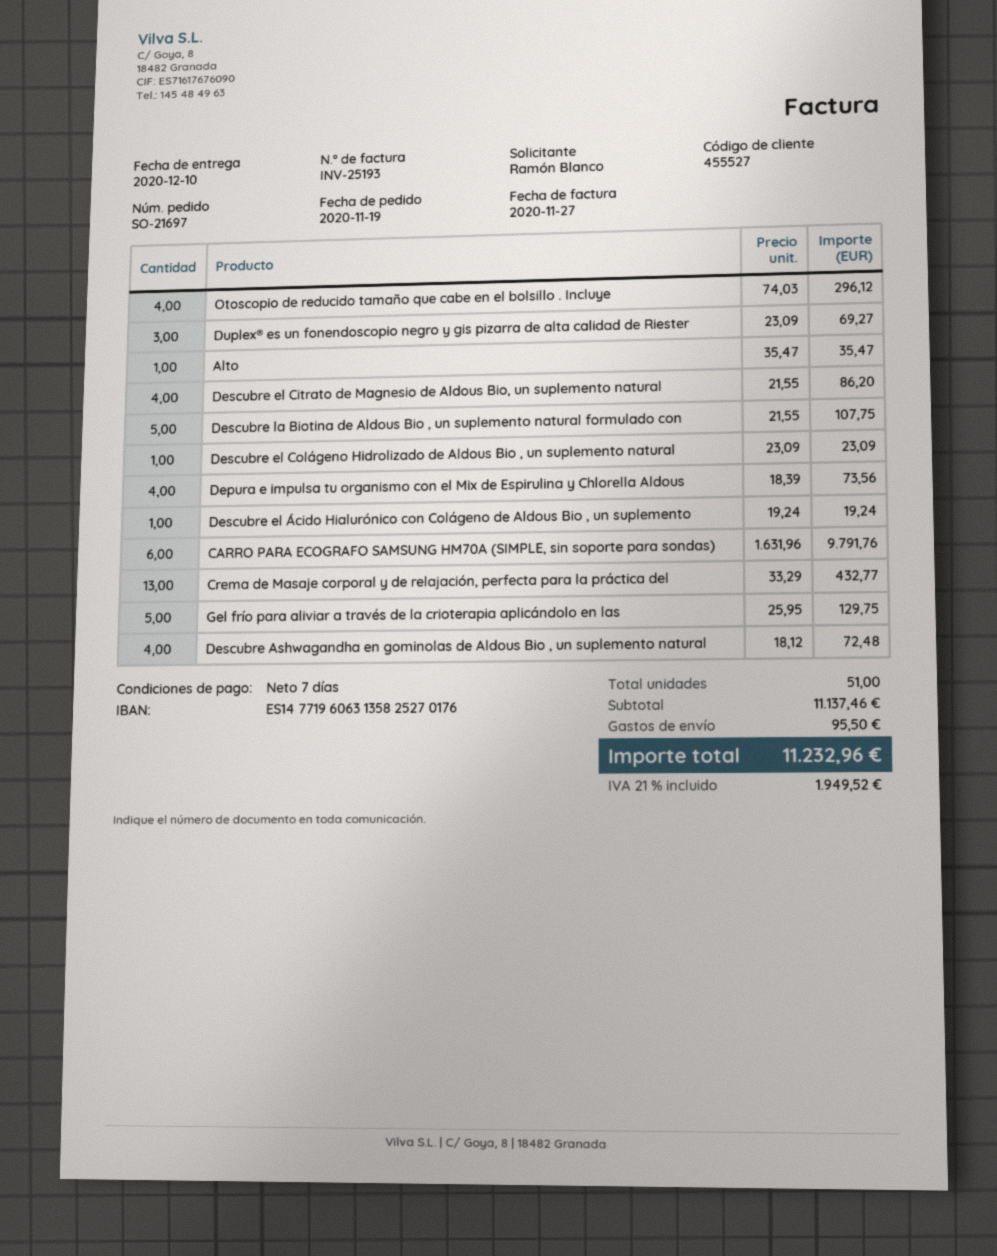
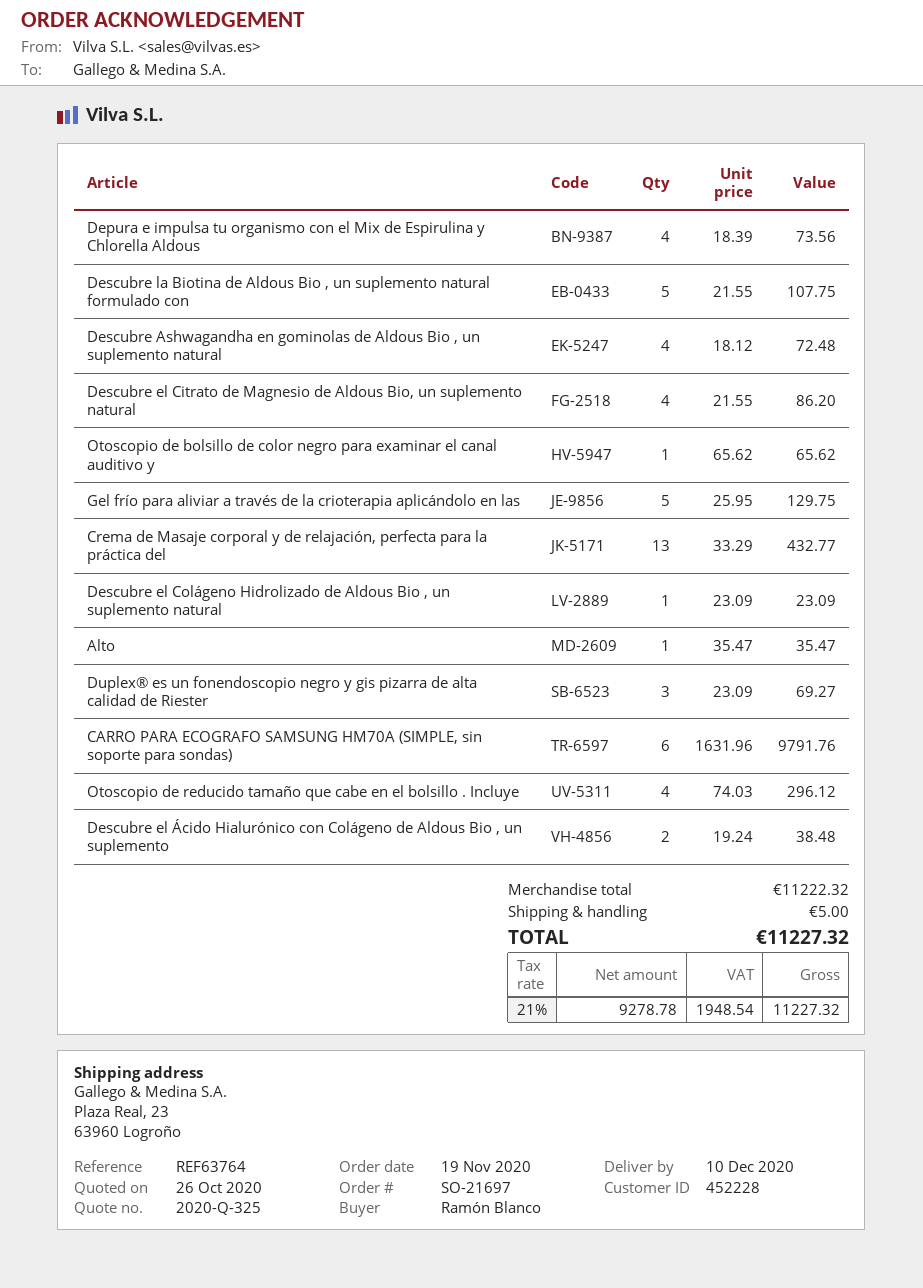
customer number: 455527 -> 452228
Descubre el Ácido Hialurónico con Colágeno de Aldous Bio , un suplemento: 1 x 19.24 = 19.24 -> 2 x 19.24 = 38.48
Otoscopio de bolsillo de color negro para examinar el canal auditivo y: none -> 1 x 65.62 = 65.62
subtotal: 11137.46 -> 11222.32
shipping: 95.50 -> 5.00
tax: 21% = 1949.52 -> 21% = 1948.54
total: 11232.96 -> 11227.32

